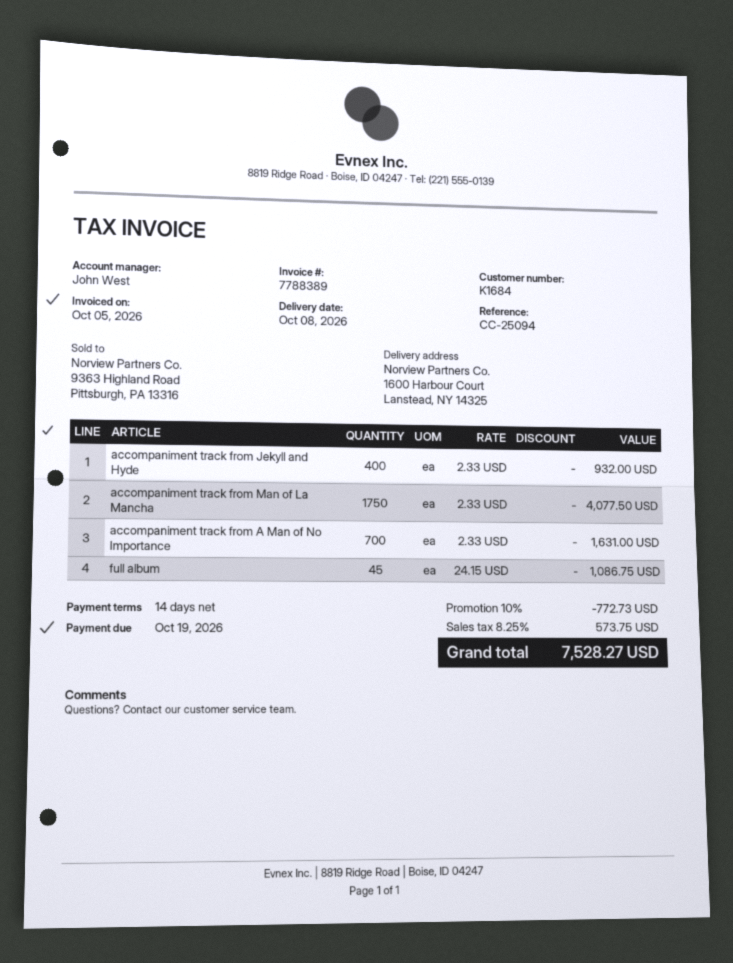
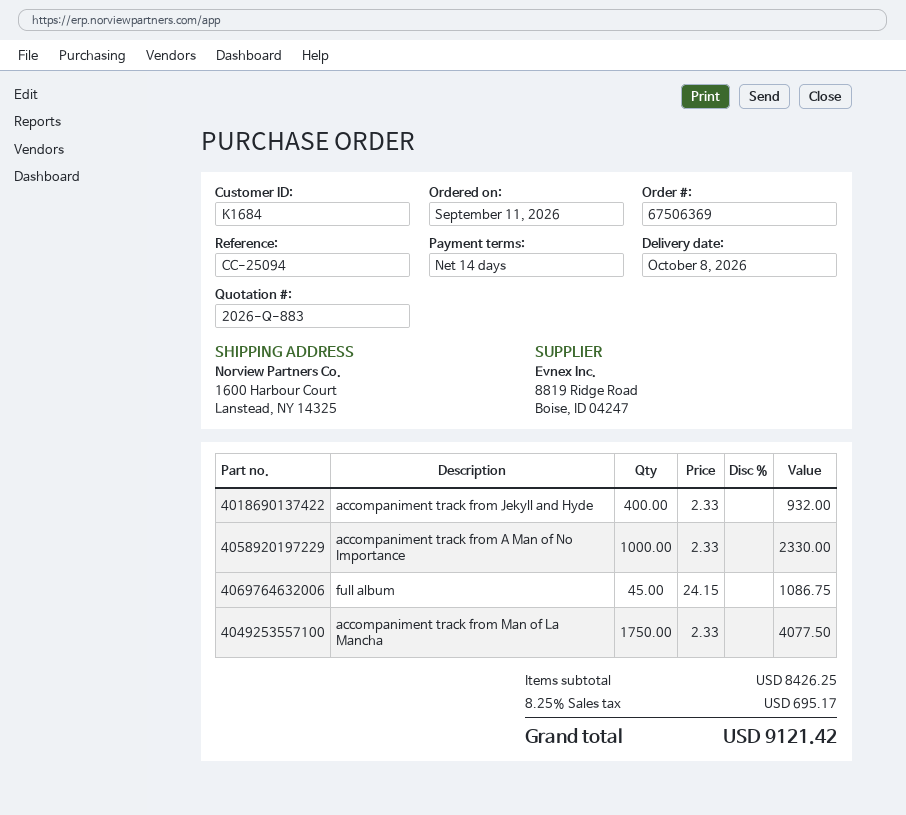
accompaniment track from A Man of No Importance: 700 x 2.33 = 1631.00 -> 1000 x 2.33 = 2330.00
discount: 10% = 772.73 -> none
tax: 8.25% = 573.75 -> 8.25% = 695.17
total: 7528.27 -> 9121.42

